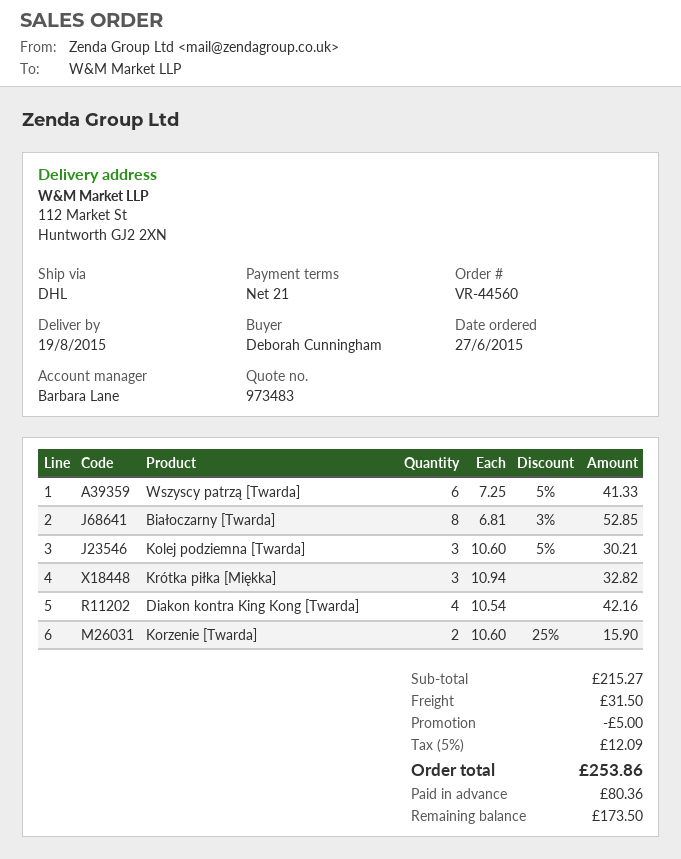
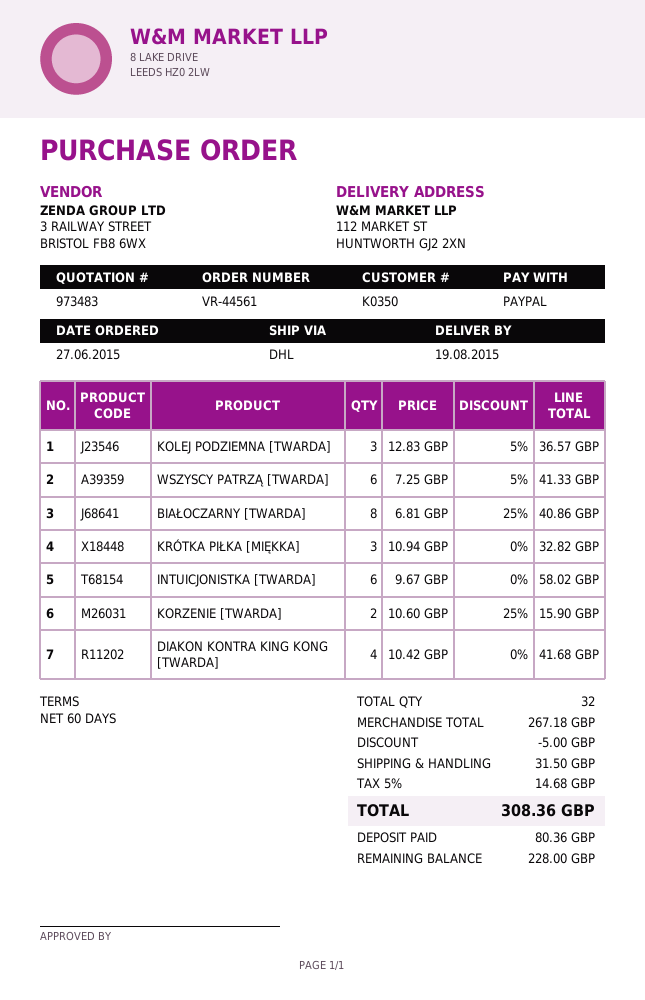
order number: VR-44560 -> VR-44561
payment terms: 21 days -> 60 days
Białoczarny [Twarda]: 8 x 6.81 - 3% = 52.85 -> 8 x 6.81 - 25% = 40.86
Kolej podziemna [Twarda]: 3 x 10.60 - 5% = 30.21 -> 3 x 12.83 - 5% = 36.57
Diakon kontra King Kong [Twarda]: 4 x 10.54 = 42.16 -> 4 x 10.42 = 41.68
INTUICJONISTKA [TWARDA]: none -> 6 x 9.67 = 58.02
subtotal: 215.27 -> 267.18
tax: 5% = 12.09 -> 5% = 14.68
total: 253.86 -> 308.36
balance: 173.50 -> 228.00

